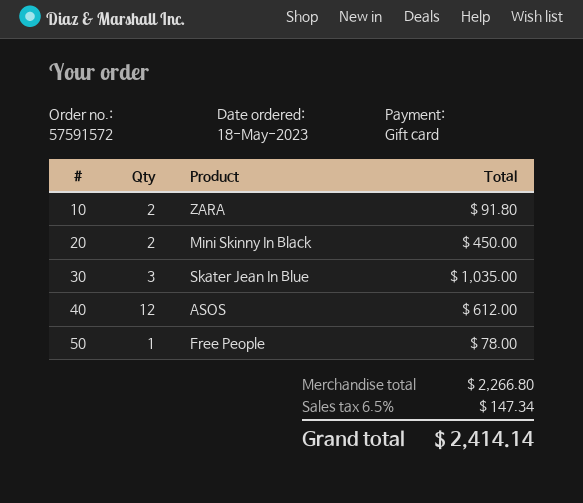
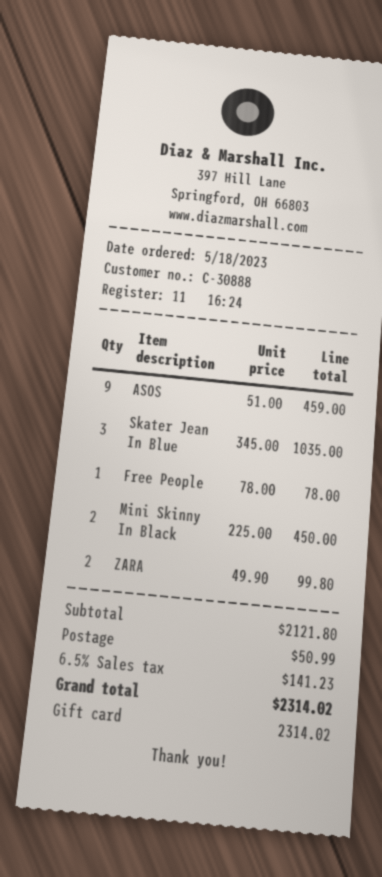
ZARA: 2 for 91.80 -> 2 for 99.80
ASOS: 12 for 612.00 -> 9 for 459.00
subtotal: 2266.80 -> 2121.80
shipping: none -> 50.99
tax: 6.5% = 147.34 -> 6.5% = 141.23
total: 2414.14 -> 2314.02

